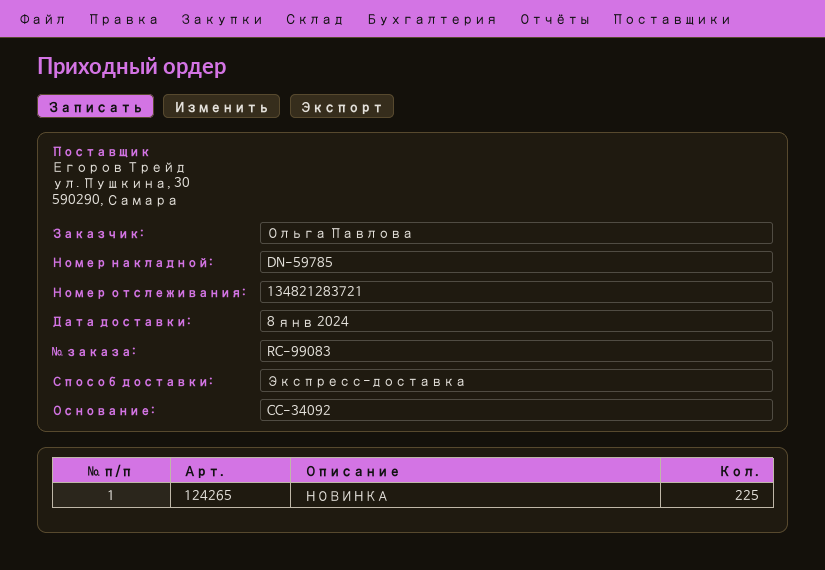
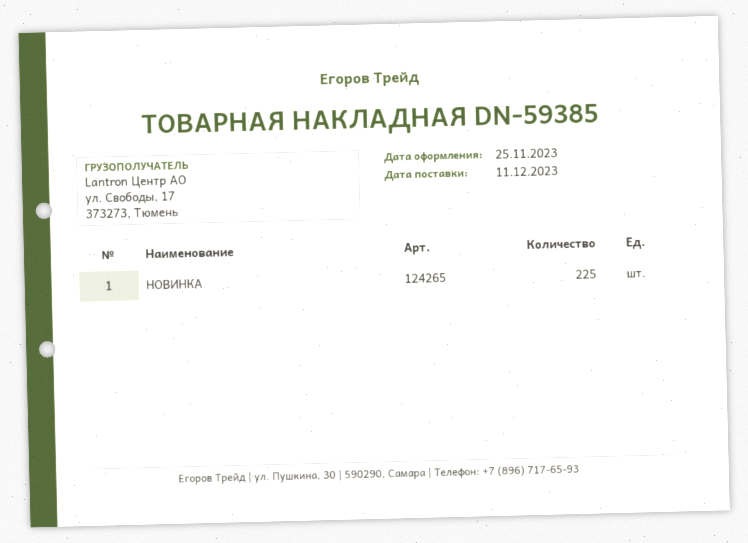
delivery note number: DN-59785 -> DN-59385
delivery date: 2024-01-08 -> 2023-12-11

